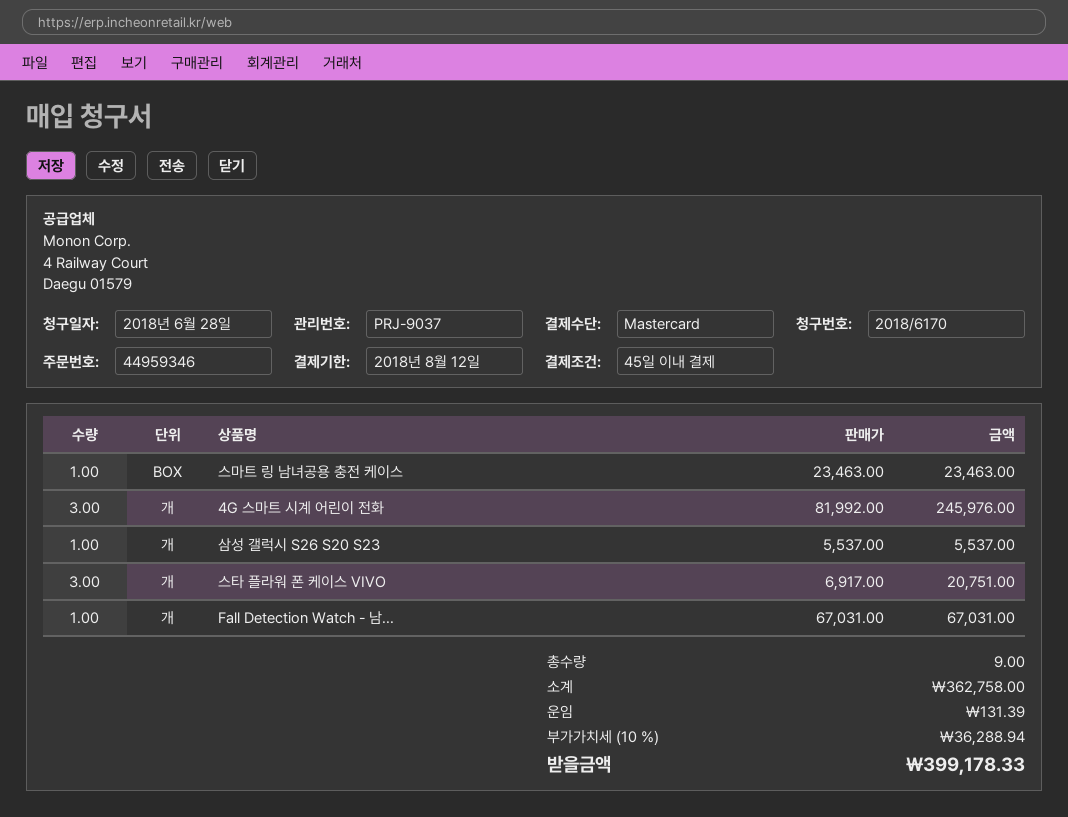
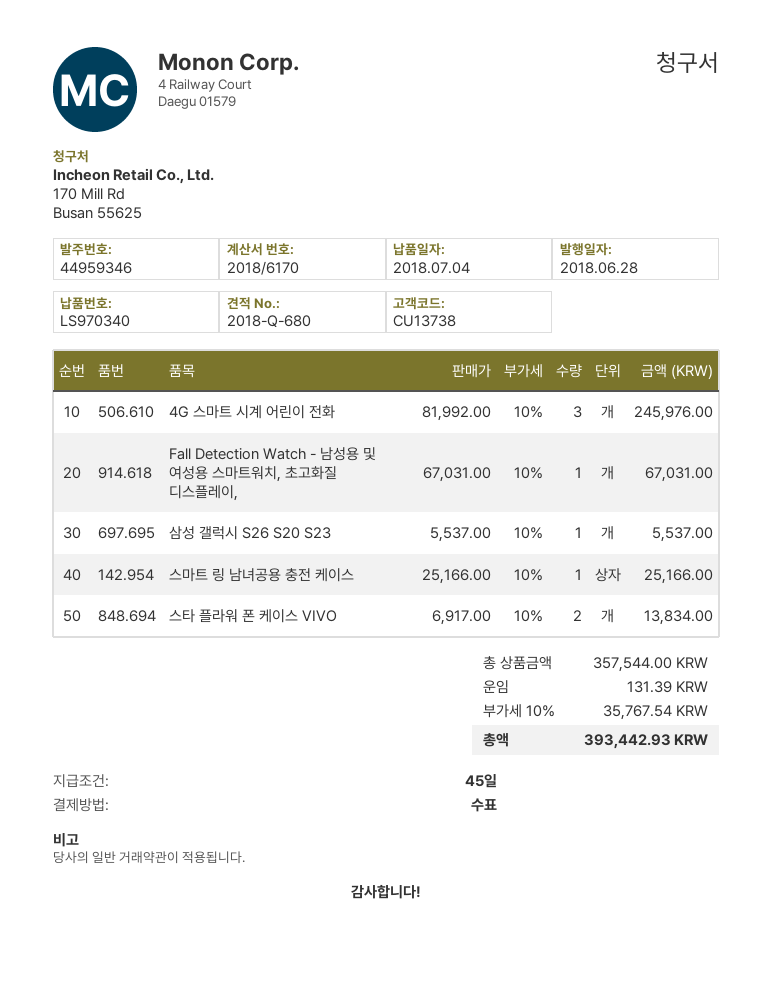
payment method: Mastercard -> cheque
스마트 링 남녀공용 충전 케이스: 1 x 23463.00 = 23463.00 -> 1 x 25166.00 = 25166.00
스타 플라워 폰 케이스 VIVO: 3 x 6917.00 = 20751.00 -> 2 x 6917.00 = 13834.00
subtotal: 362758.00 -> 357544.00
tax: 10% = 36288.94 -> 10% = 35767.54
total: 399178.33 -> 393442.93

